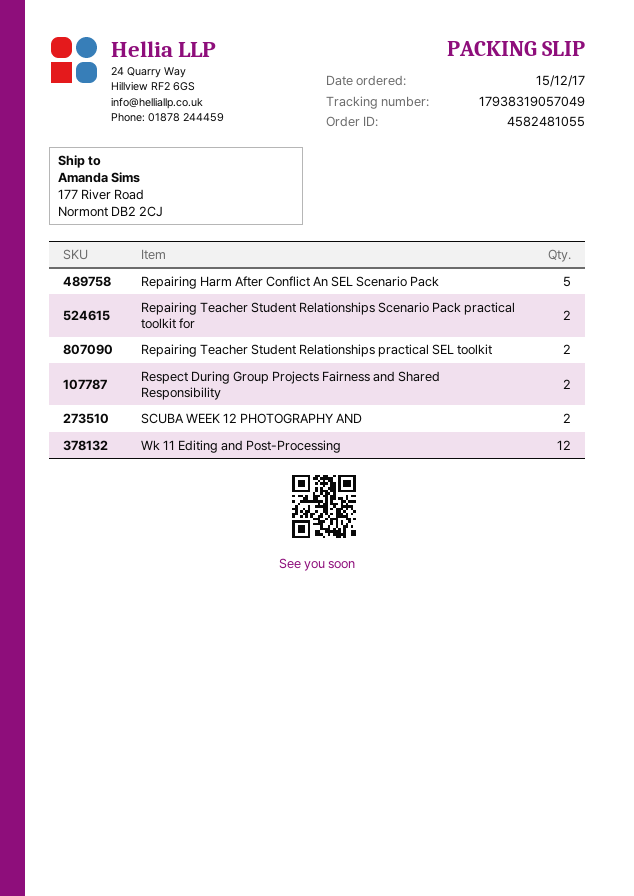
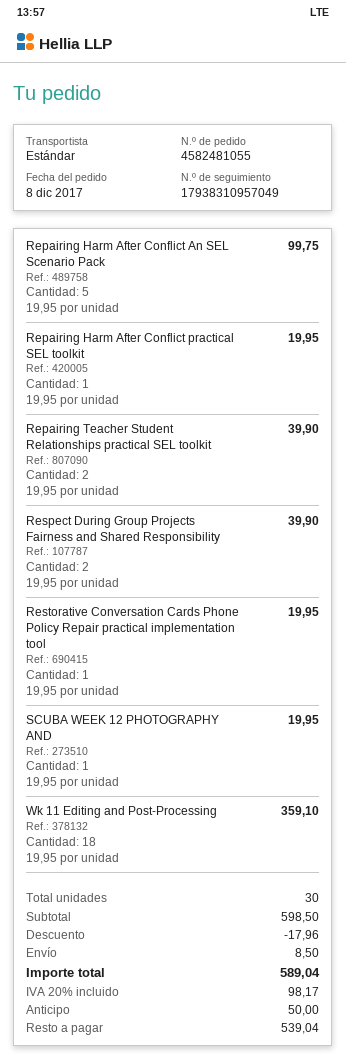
order date: 2017-12-15 -> 2017-12-08
tracking number: 17938319057049 -> 17938310957049
Repairing Teacher Student Relationships Scenario Pack practical toolkit for: 2 -> none
SCUBA WEEK 12 PHOTOGRAPHY AND: 2 -> 1
Wk 11 Editing and Post-Processing: 12 -> 18
Repairing Harm After Conflict practical SEL toolkit: none -> 1
Restorative Conversation Cards Phone Policy Repair practical implementation tool: none -> 1

